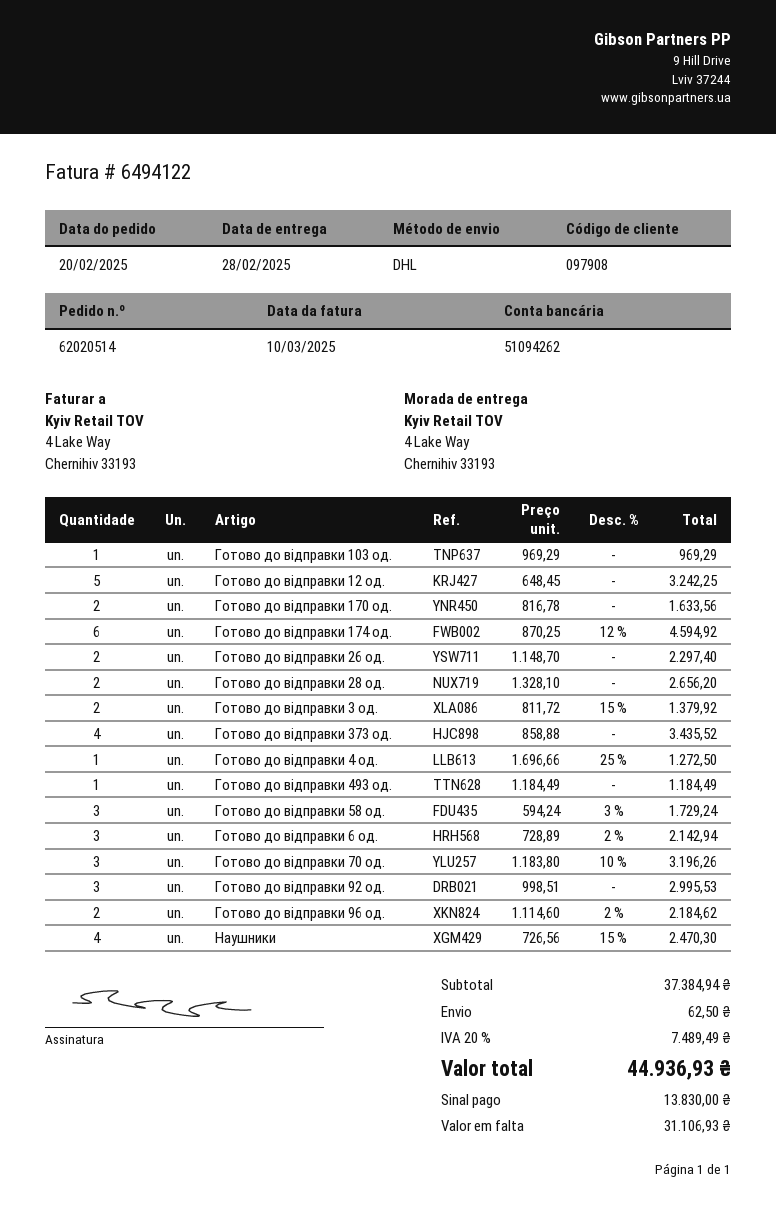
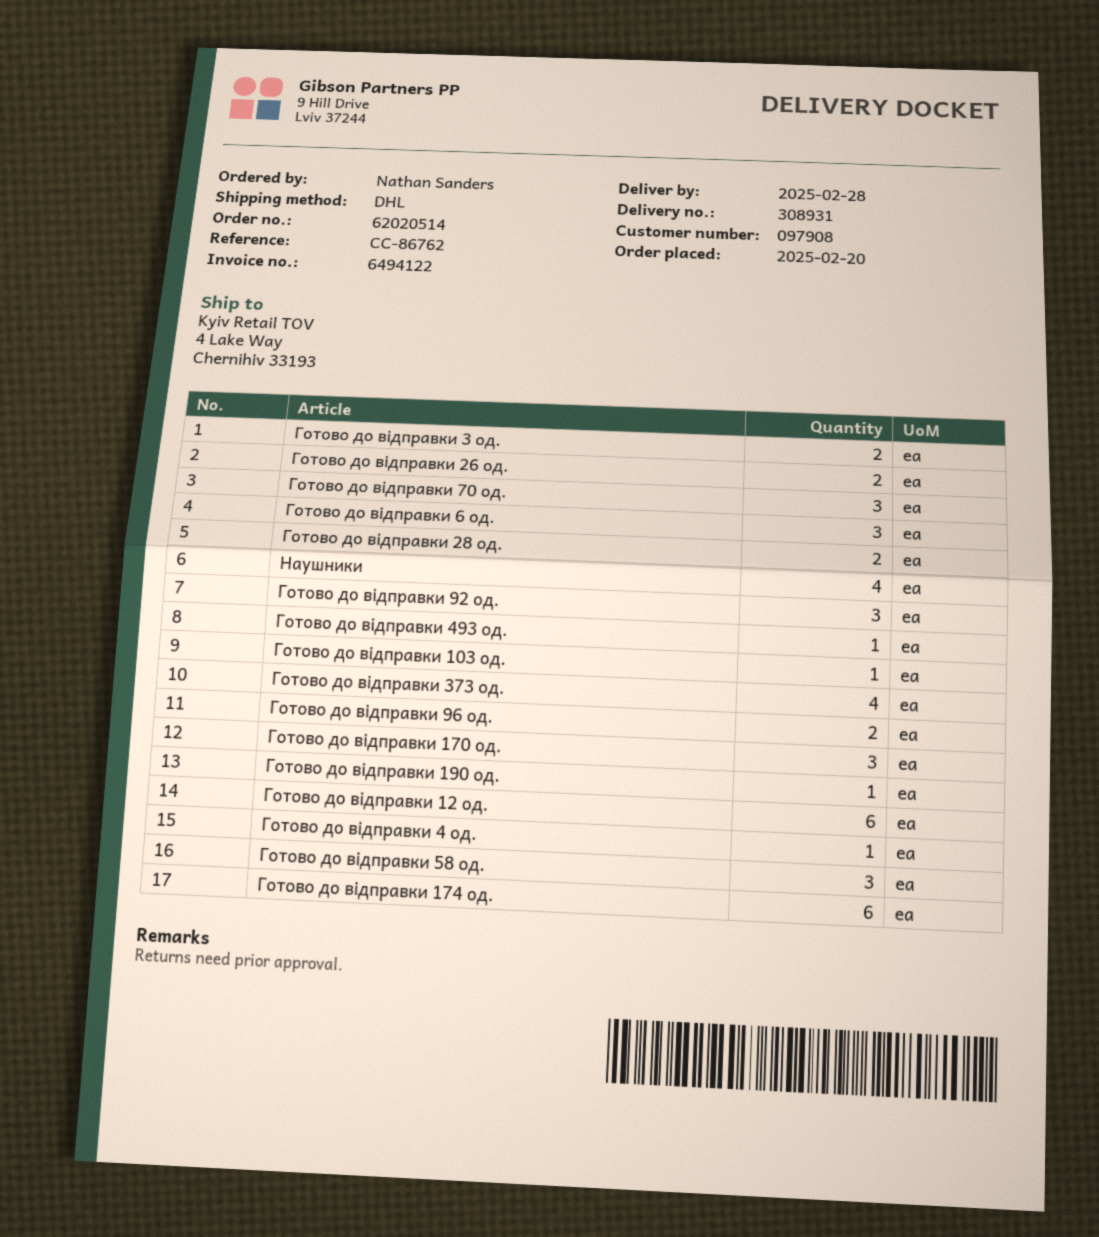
Готово до відправки 12 од.: 5 -> 6
Готово до відправки 170 од.: 2 -> 3
Готово до відправки 190 од.: none -> 1

